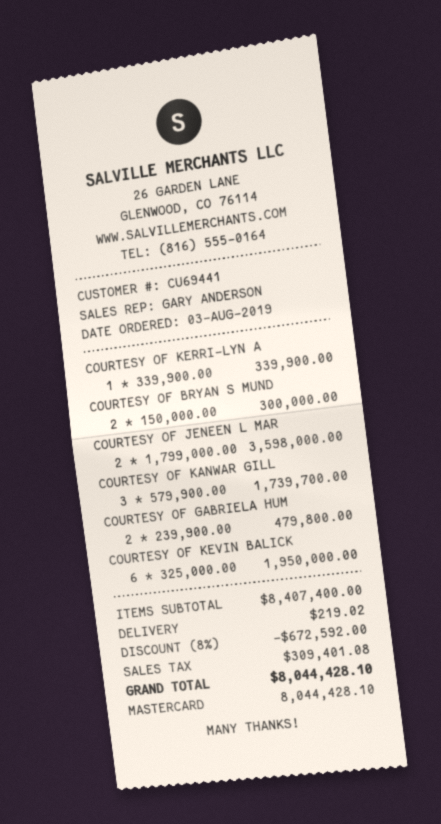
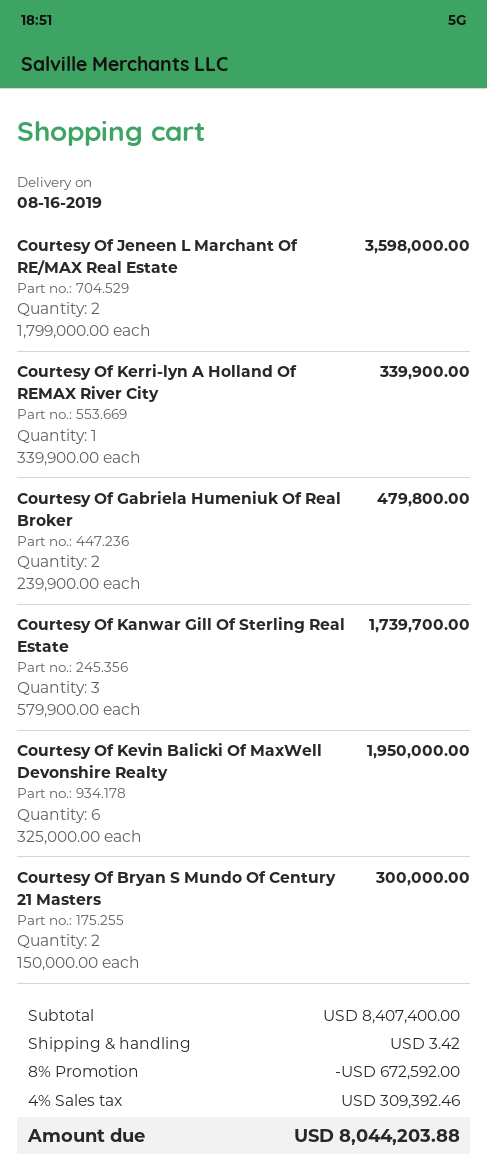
shipping: 219.02 -> 3.42
tax: 309401.08 -> 309392.46
total: 8044428.10 -> 8044203.88

